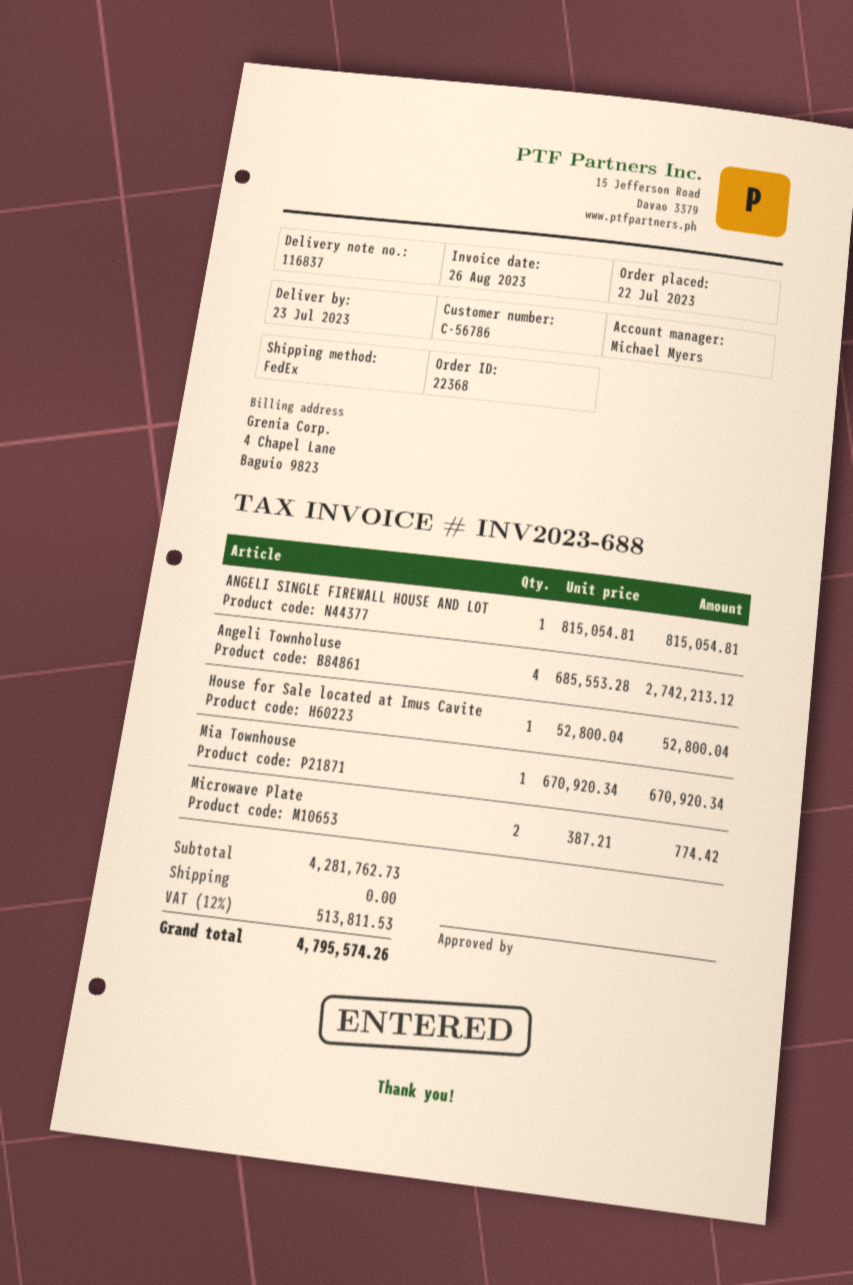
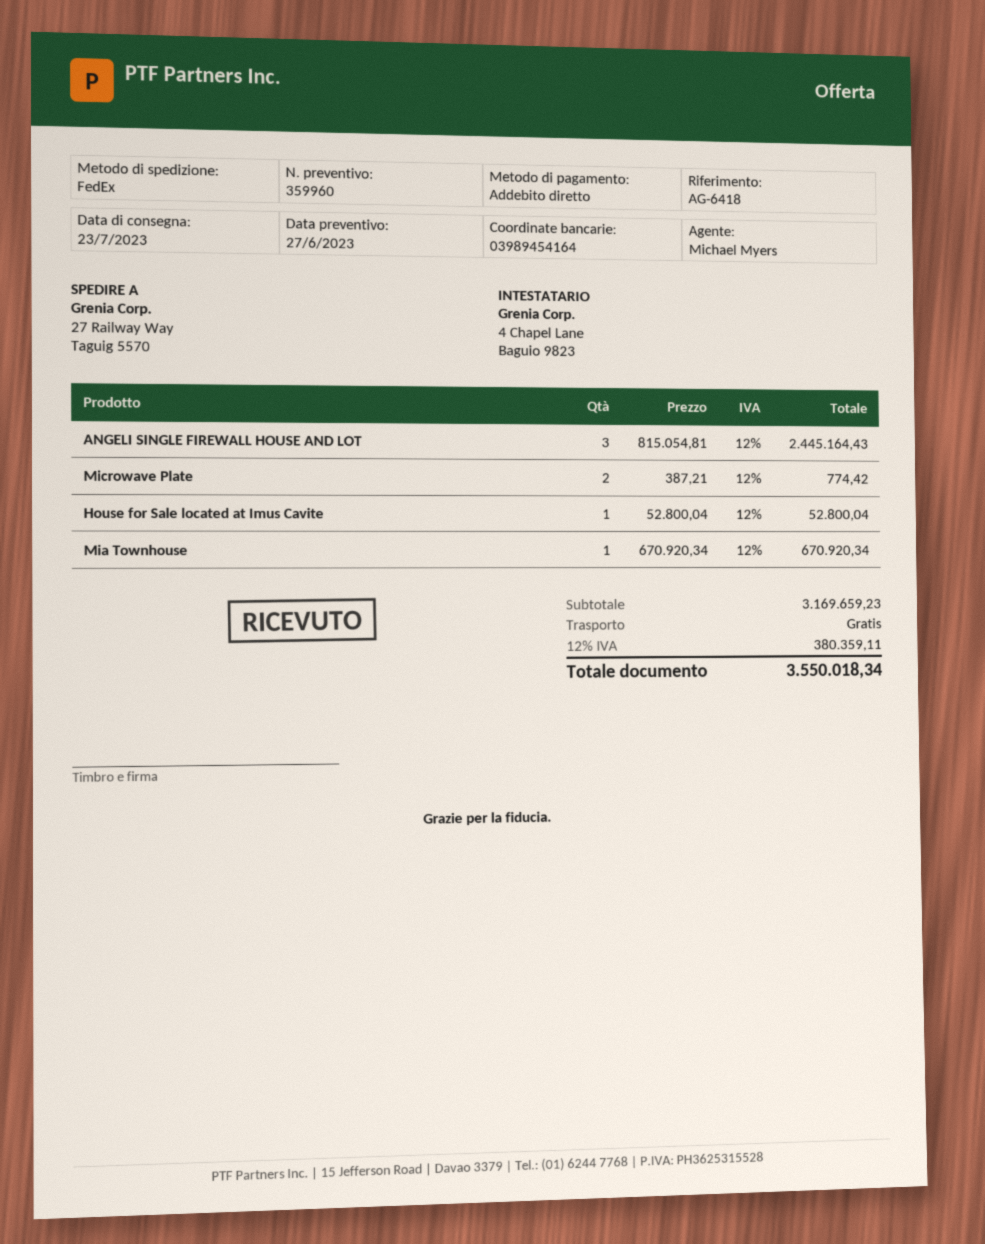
ANGELI SINGLE FIREWALL HOUSE AND LOT: 1 x 815054.81 = 815054.81 -> 3 x 815054.81 = 2445164.43
Angeli Townholuse: 4 x 685553.28 = 2742213.12 -> none
subtotal: 4281762.73 -> 3169659.23
tax: 12% = 513811.53 -> 12% = 380359.11
total: 4795574.26 -> 3550018.34

